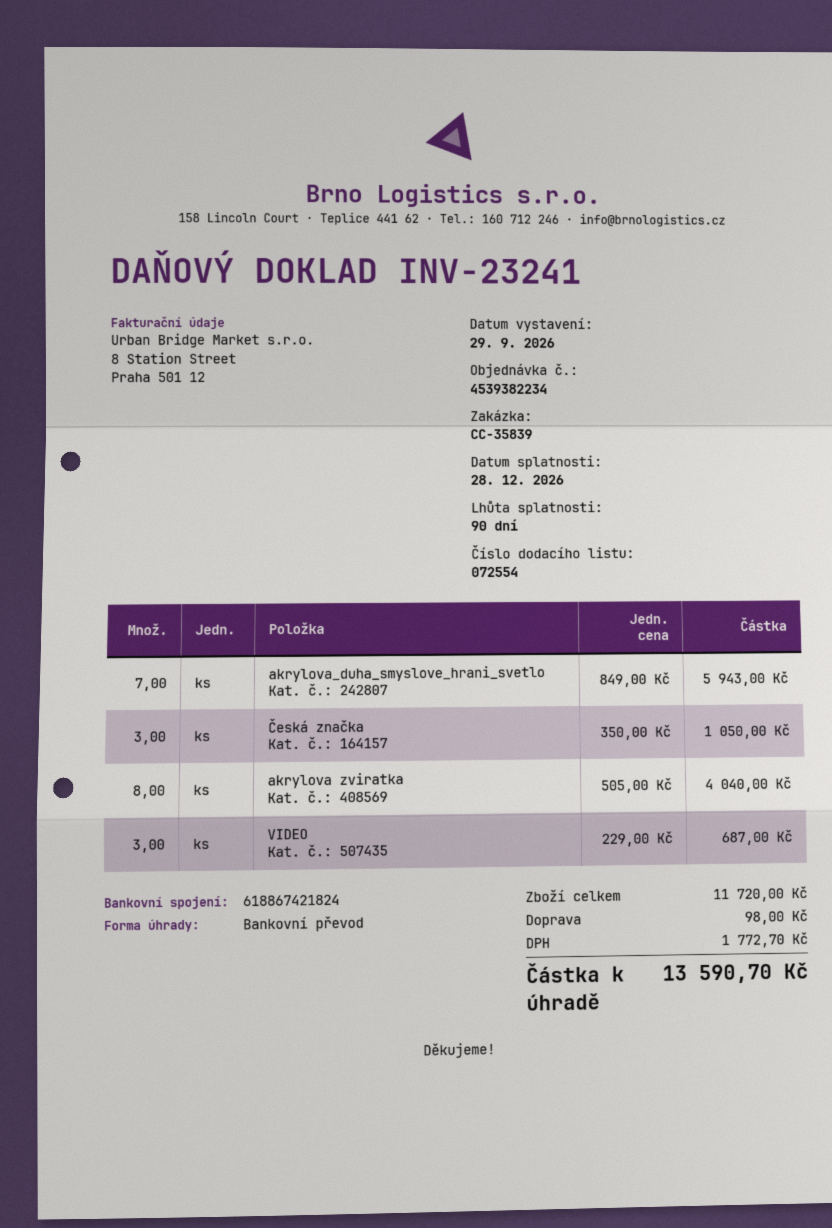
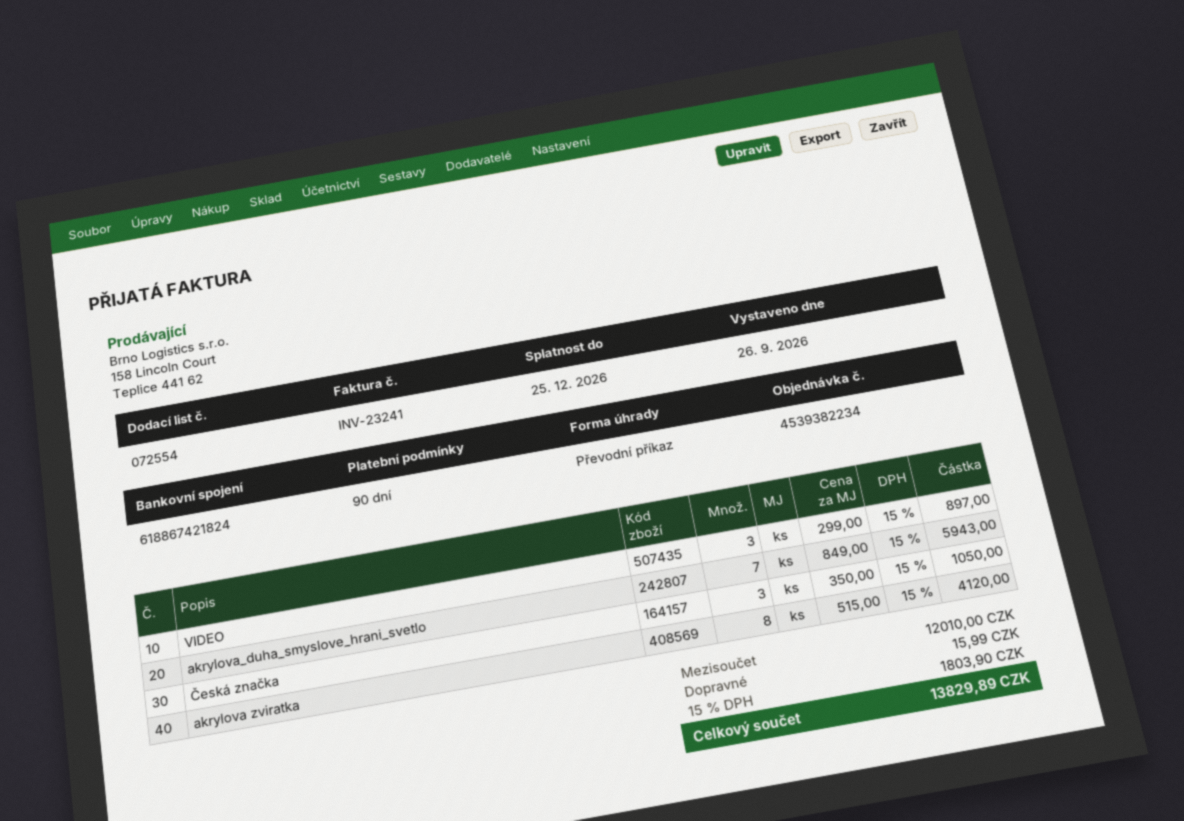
invoice date: 2026-09-29 -> 2026-09-26
due date: 2026-12-28 -> 2026-12-25
akrylova zviratka: 8 x 505.00 = 4040.00 -> 8 x 515.00 = 4120.00
VIDEO: 3 x 229.00 = 687.00 -> 3 x 299.00 = 897.00
subtotal: 11720.00 -> 12010.00
shipping: 98.00 -> 15.99
tax: 1772.70 -> 1803.90
total: 13590.70 -> 13829.89

